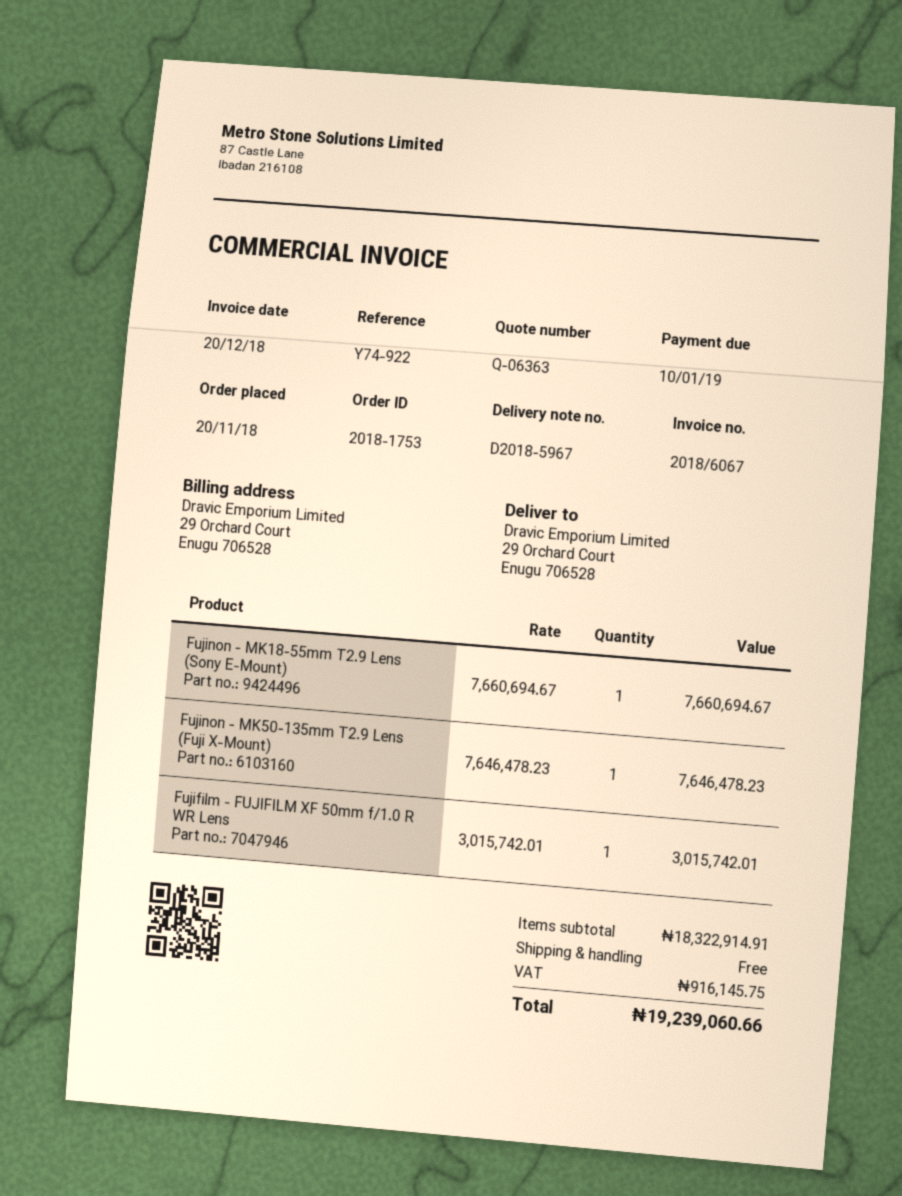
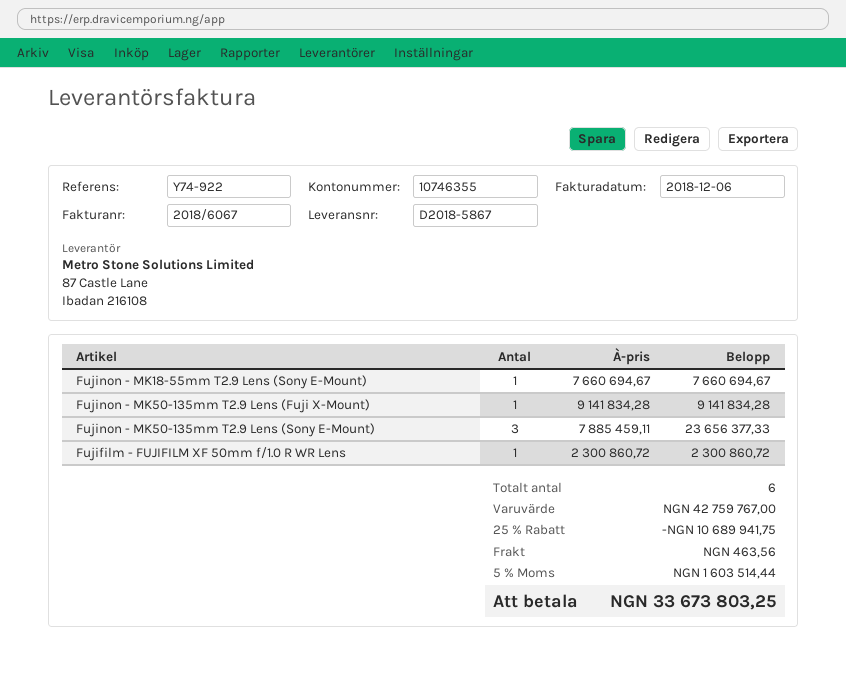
delivery note number: D2018-5967 -> D2018-5867
invoice date: 2018-12-20 -> 2018-12-06
Fujinon - MK50-135mm T2.9 Lens (Fuji X-Mount): 1 x 7646478.23 = 7646478.23 -> 1 x 9141834.28 = 9141834.28
Fujifilm - FUJIFILM XF 50mm f/1.0 R WR Lens: 1 x 3015742.01 = 3015742.01 -> 1 x 2300860.72 = 2300860.72
Fujinon - MK50-135mm T2.9 Lens (Sony E-Mount): none -> 3 x 7885459.11 = 23656377.33
subtotal: 18322914.91 -> 42759767.00
discount: none -> 25% = 10689941.75
shipping: 0.00 -> 463.56
tax: 916145.75 -> 1603514.44
total: 19239060.66 -> 33673803.25

